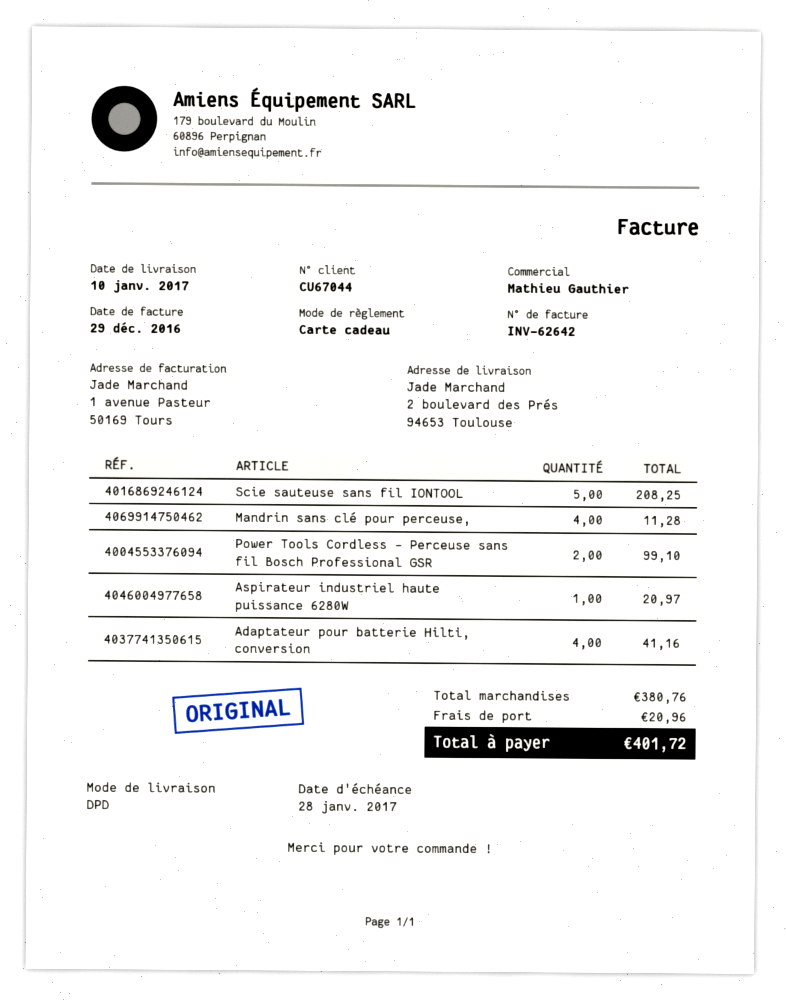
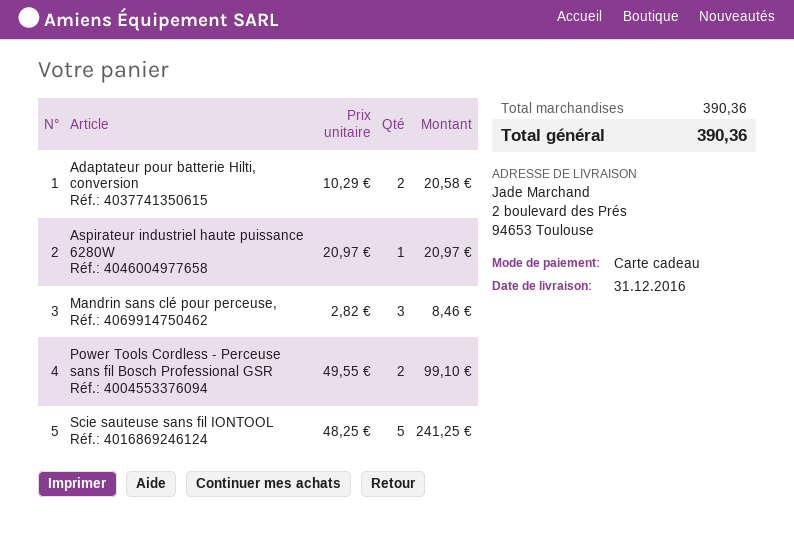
delivery date: 2017-01-10 -> 2016-12-31
Scie sauteuse sans fil IONTOOL: 5 for 208.25 -> 5 for 241.25
Mandrin sans clé pour perceuse,: 4 for 11.28 -> 3 for 8.46
Adaptateur pour batterie Hilti, conversion: 4 for 41.16 -> 2 for 20.58
subtotal: 380.76 -> 390.36
shipping: 20.96 -> none
total: 401.72 -> 390.36

